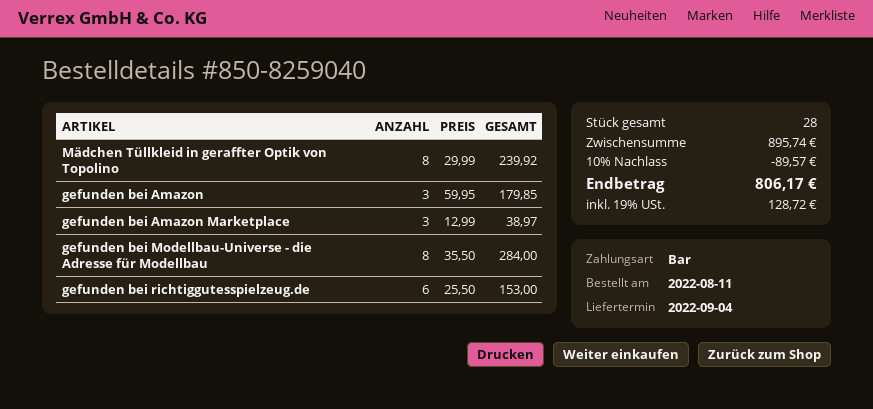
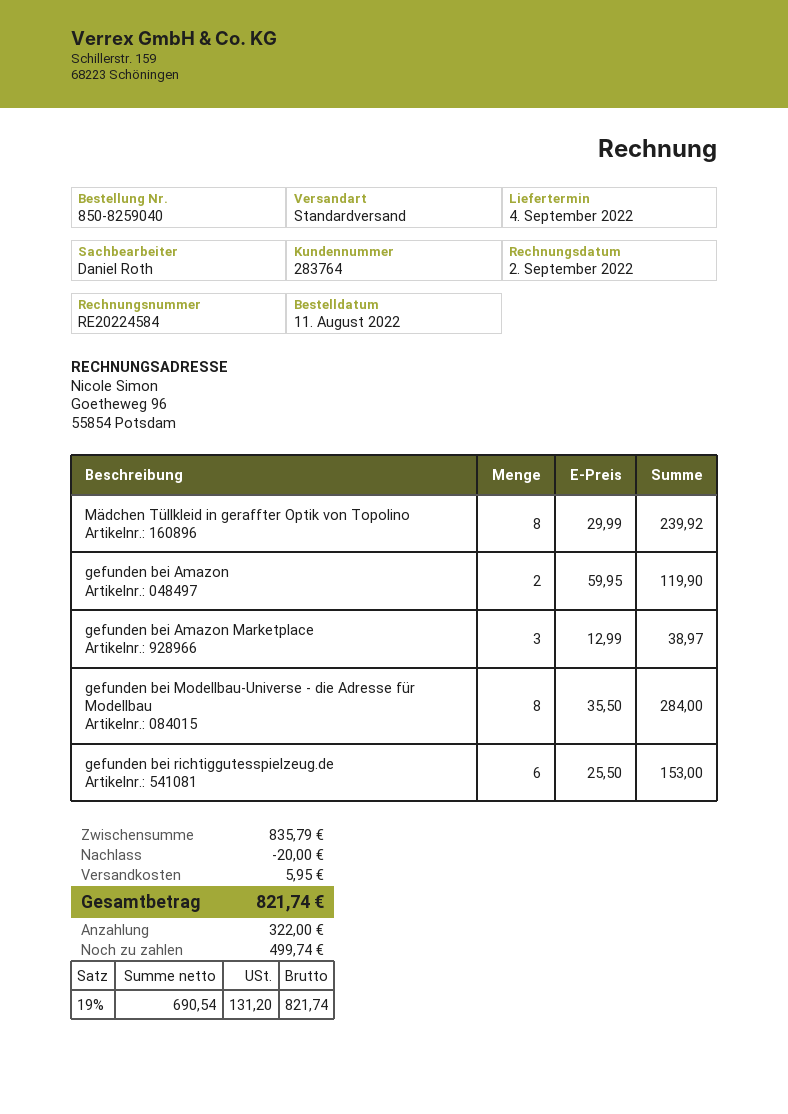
gefunden bei Amazon: 3 x 59.95 = 179.85 -> 2 x 59.95 = 119.90
subtotal: 895.74 -> 835.79
discount: 89.57 -> 20.00
shipping: none -> 5.95
tax: 19% = 128.72 -> 19% = 131.20
total: 806.17 -> 821.74

